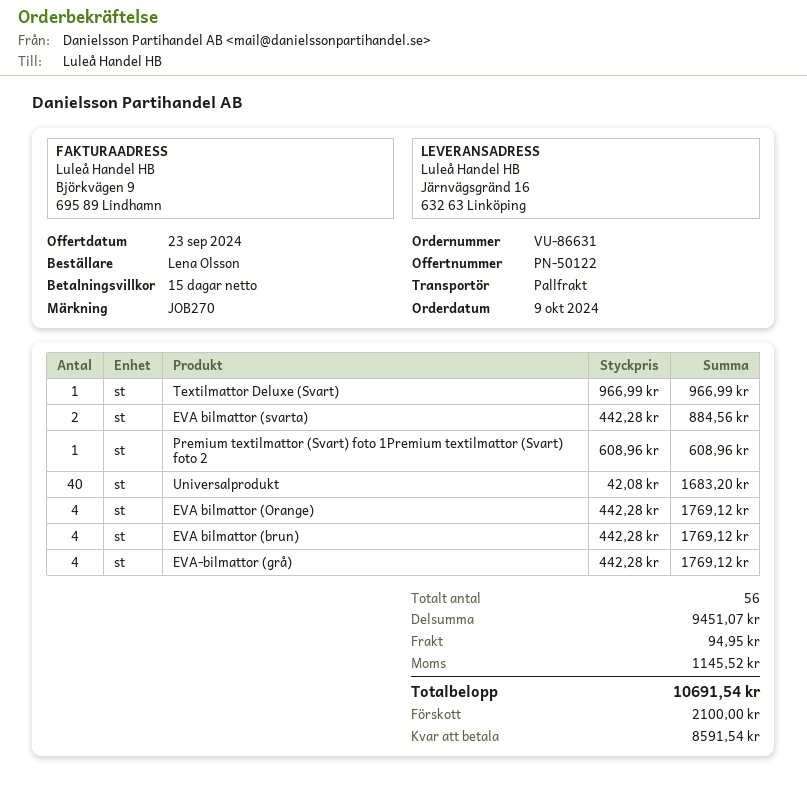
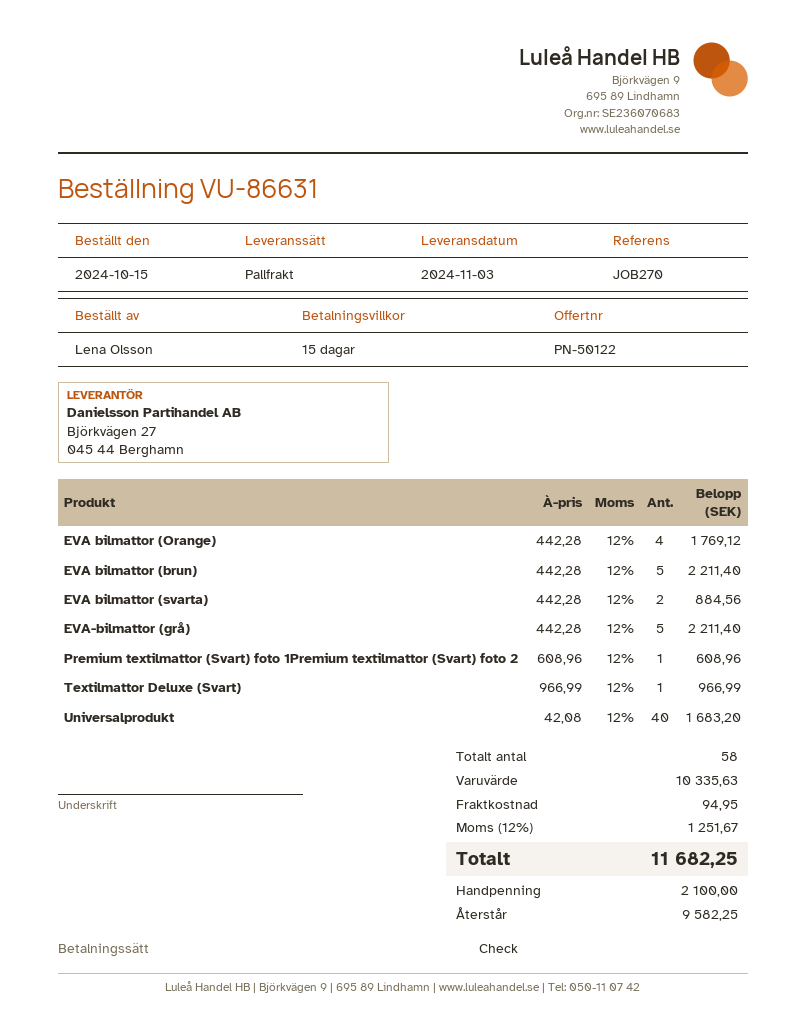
order date: 2024-10-09 -> 2024-10-15
EVA bilmattor (brun): 4 x 442.28 = 1769.12 -> 5 x 442.28 = 2211.40
EVA-bilmattor (grå): 4 x 442.28 = 1769.12 -> 5 x 442.28 = 2211.40
total quantity: 56 -> 58
subtotal: 9451.07 -> 10335.63
tax: 1145.52 -> 1251.67
total: 10691.54 -> 11682.25
balance: 8591.54 -> 9582.25

